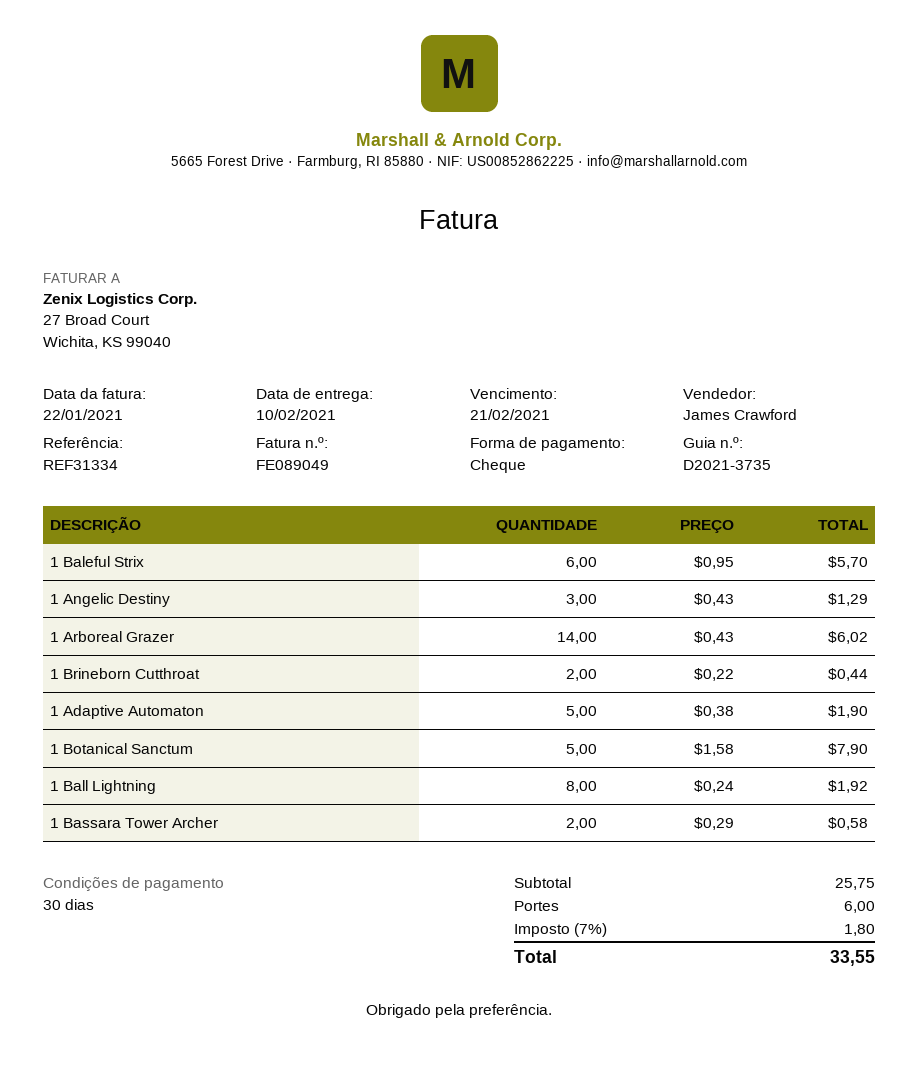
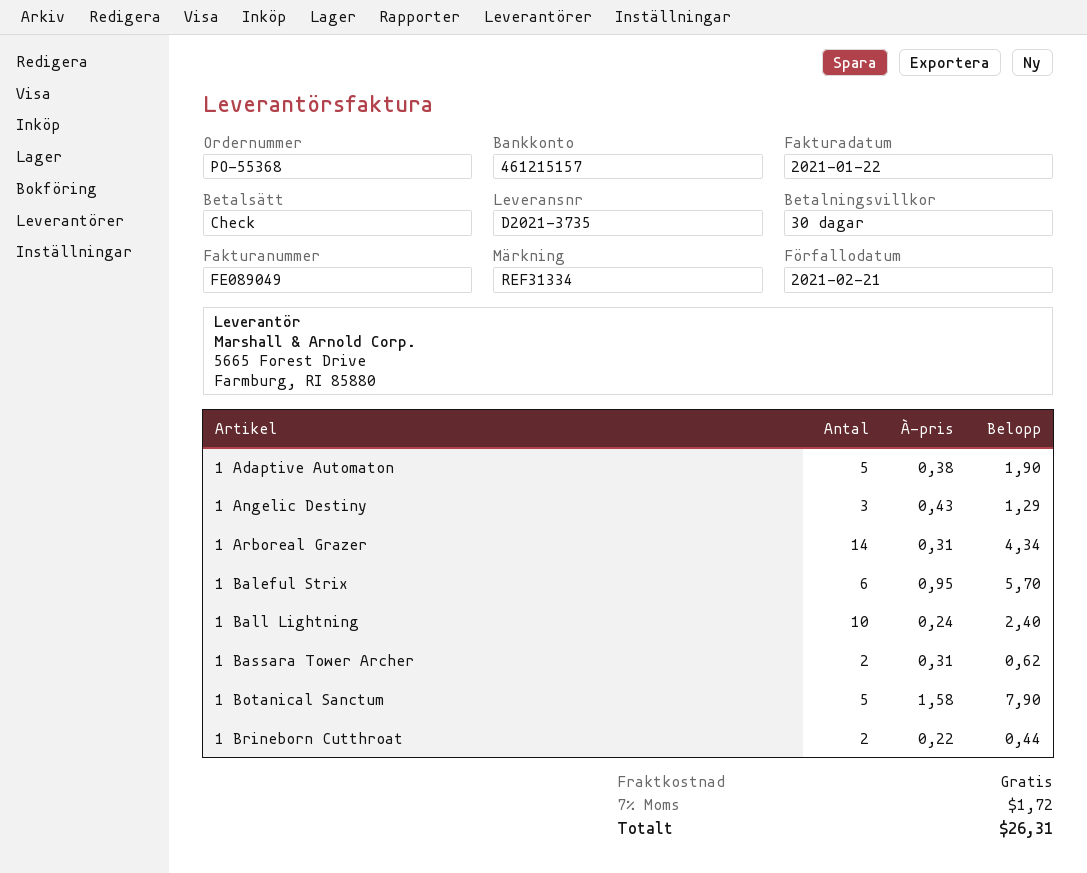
1 Arboreal Grazer: 14 x 0.43 = 6.02 -> 14 x 0.31 = 4.34
1 Ball Lightning: 8 x 0.24 = 1.92 -> 10 x 0.24 = 2.40
1 Bassara Tower Archer: 2 x 0.29 = 0.58 -> 2 x 0.31 = 0.62
shipping: 6.00 -> 0.00
tax: 7% = 1.80 -> 7% = 1.72
total: 33.55 -> 26.31

